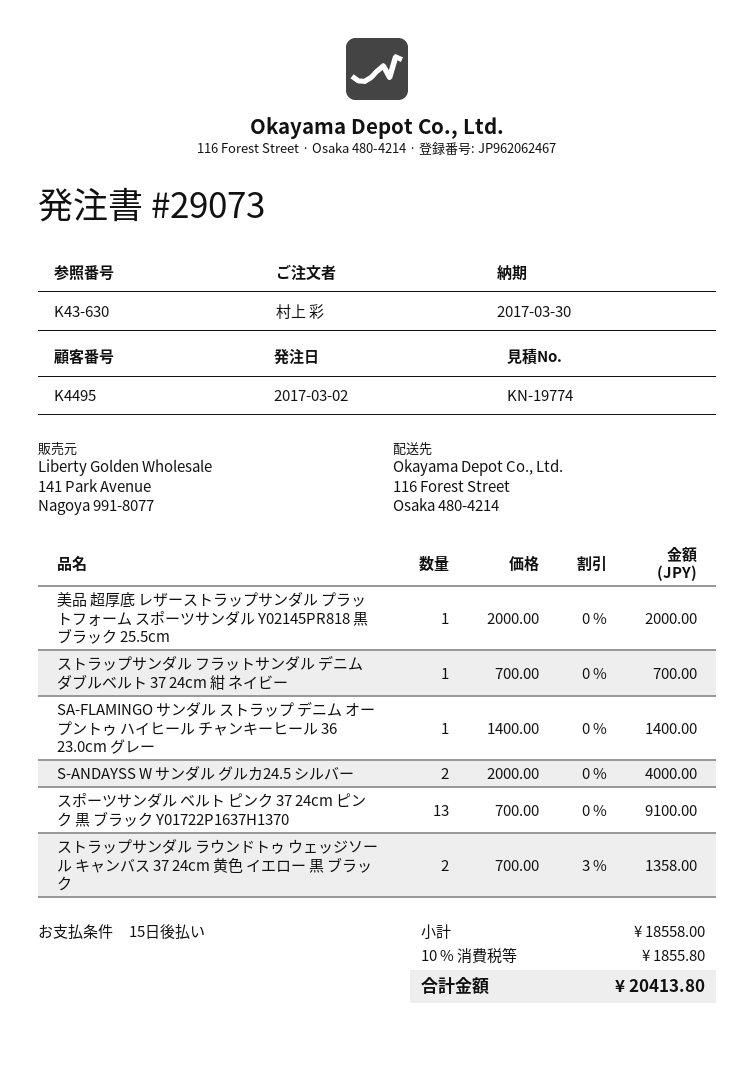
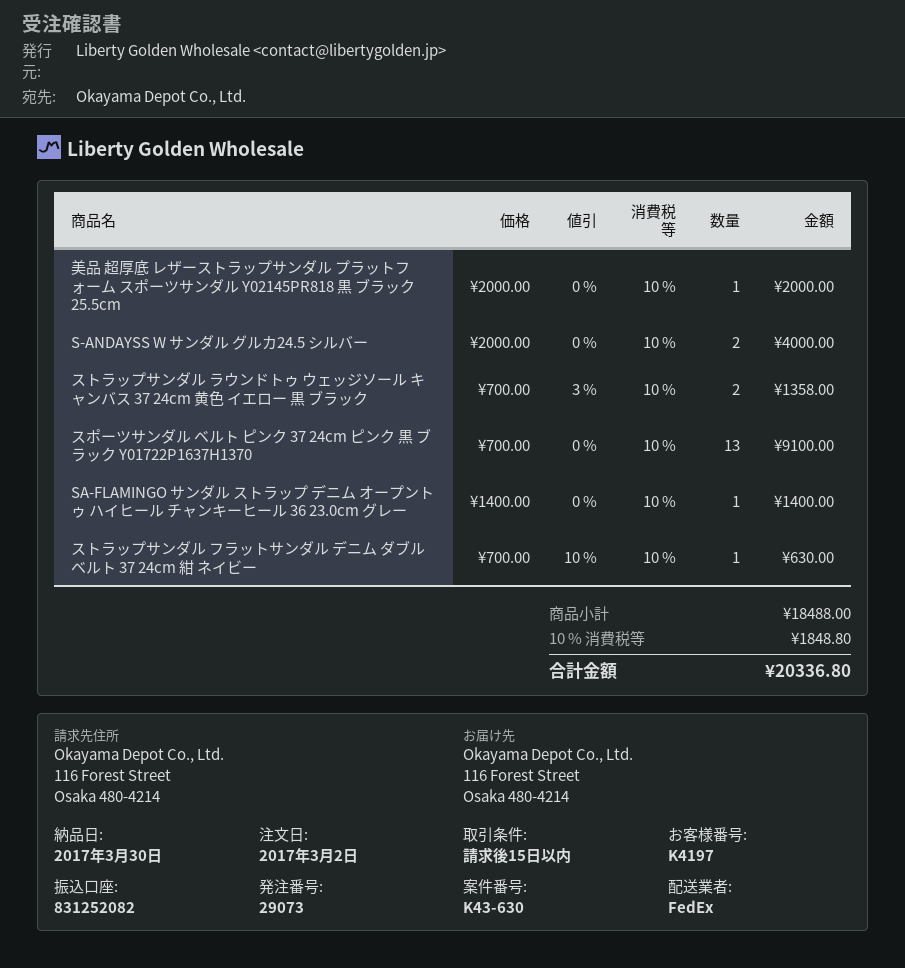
customer number: K4495 -> K4197
ストラップサンダル フラットサンダル デニム ダブルベルト 37 24cm 紺 ネイビー: 1 x 700.00 = 700.00 -> 1 x 700.00 - 10% = 630.00
subtotal: 18558.00 -> 18488.00
tax: 10% = 1855.80 -> 10% = 1848.80
total: 20413.80 -> 20336.80

